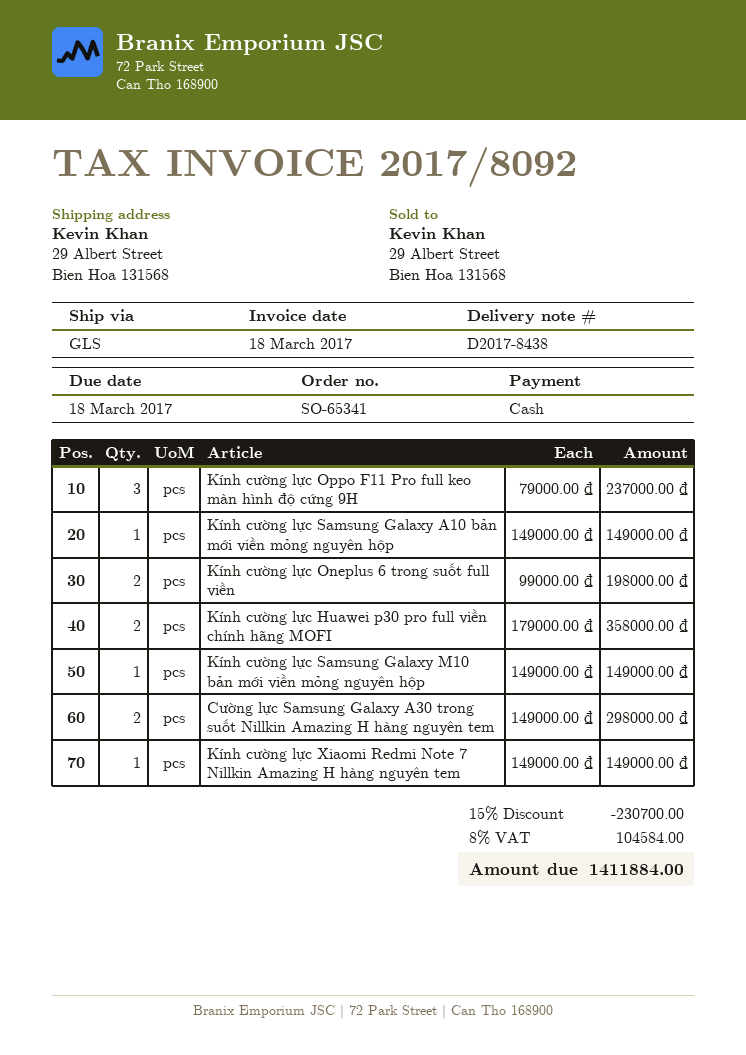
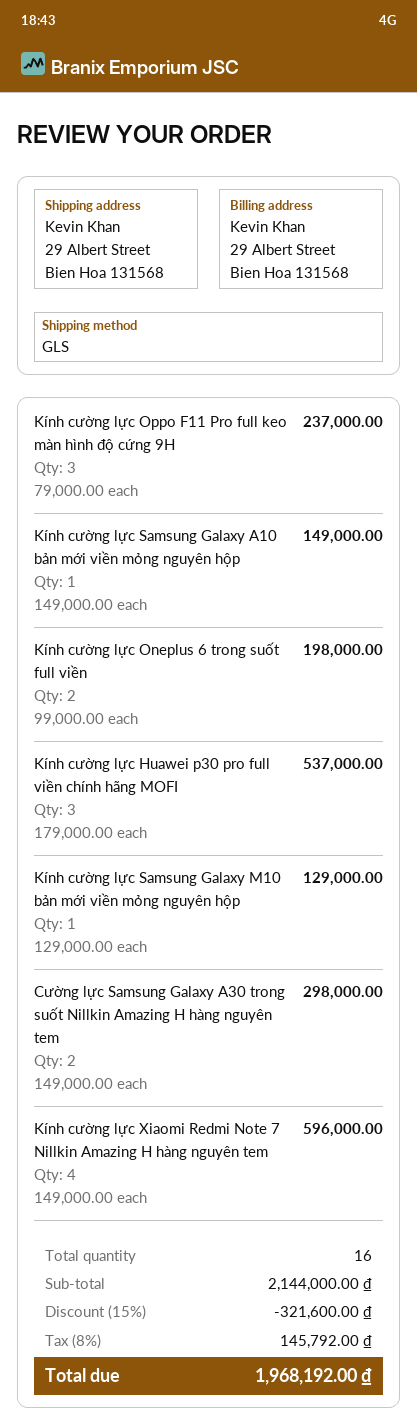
Kính cường lực Huawei p30 pro full viền chính hãng MOFI: 2 x 179000.00 = 358000.00 -> 3 x 179000.00 = 537000.00
Kính cường lực Samsung Galaxy M10 bản mới viền mỏng nguyên hộp: 1 x 149000.00 = 149000.00 -> 1 x 129000.00 = 129000.00
Kính cường lực Xiaomi Redmi Note 7 Nillkin Amazing H hàng nguyên tem: 1 x 149000.00 = 149000.00 -> 4 x 149000.00 = 596000.00
discount: 15% = 230700.00 -> 15% = 321600.00
tax: 8% = 104584.00 -> 8% = 145792.00
total: 1411884.00 -> 1968192.00

